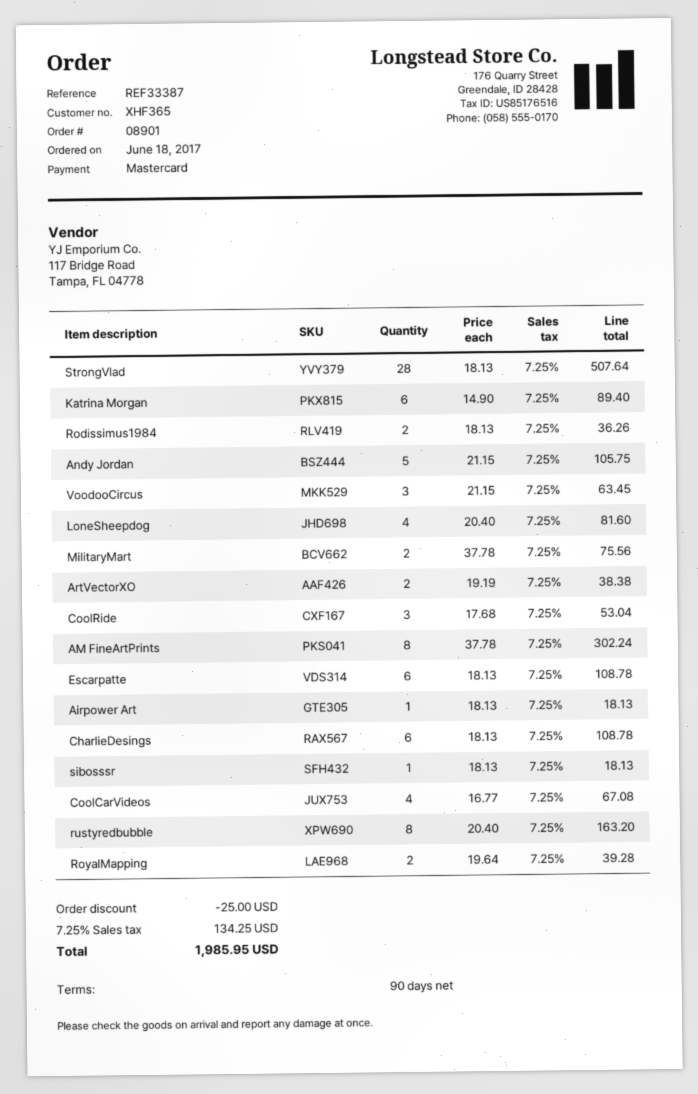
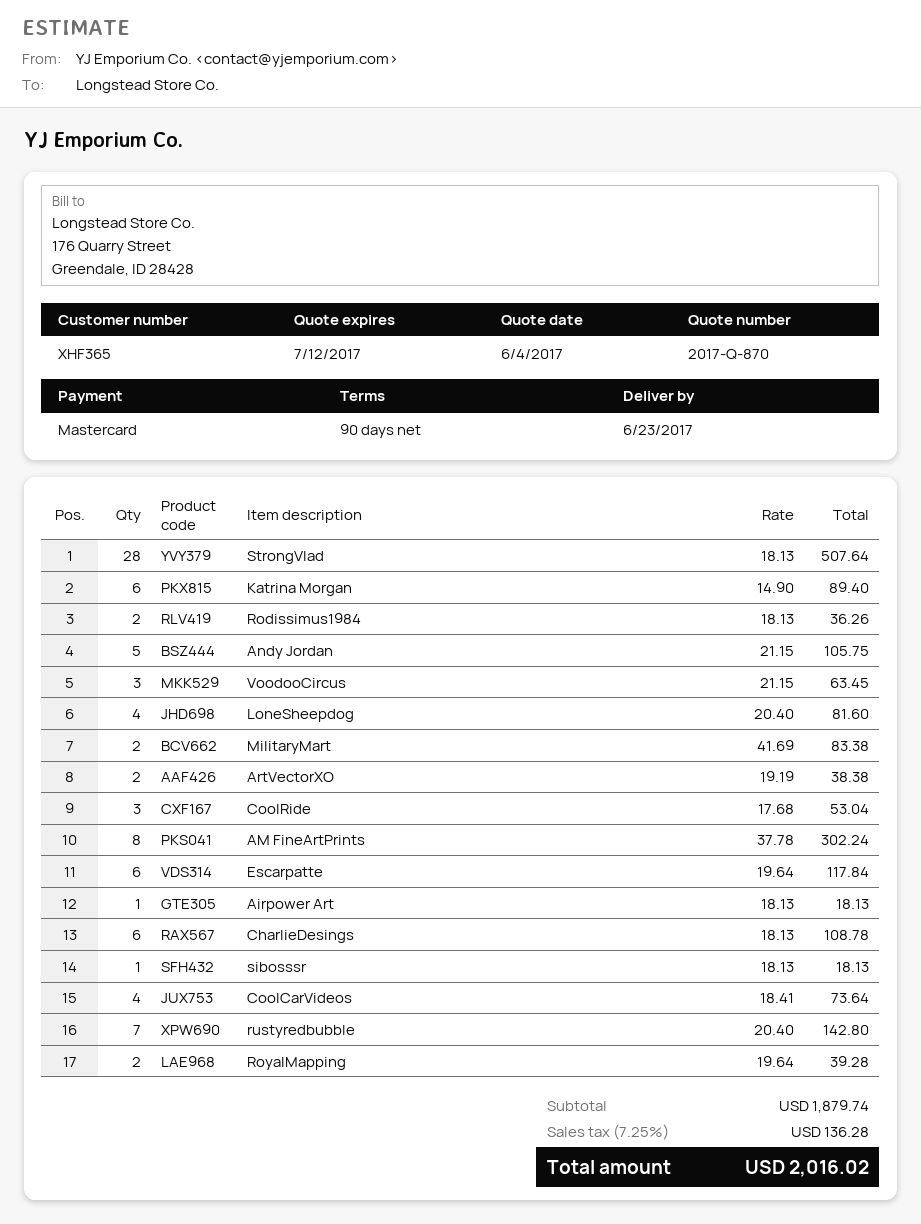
MilitaryMart: 2 x 37.78 = 75.56 -> 2 x 41.69 = 83.38
Escarpatte: 6 x 18.13 = 108.78 -> 6 x 19.64 = 117.84
CoolCarVideos: 4 x 16.77 = 67.08 -> 4 x 18.41 = 73.64
rustyredbubble: 8 x 20.40 = 163.20 -> 7 x 20.40 = 142.80
discount: 25.00 -> none
tax: 7.25% = 134.25 -> 7.25% = 136.28
total: 1985.95 -> 2016.02

